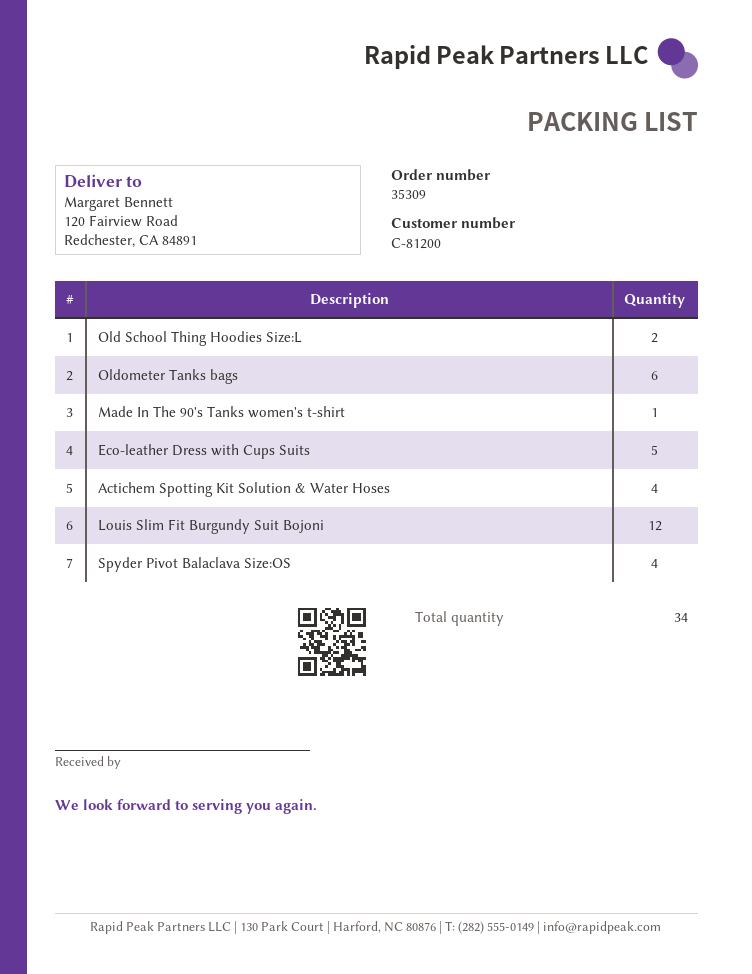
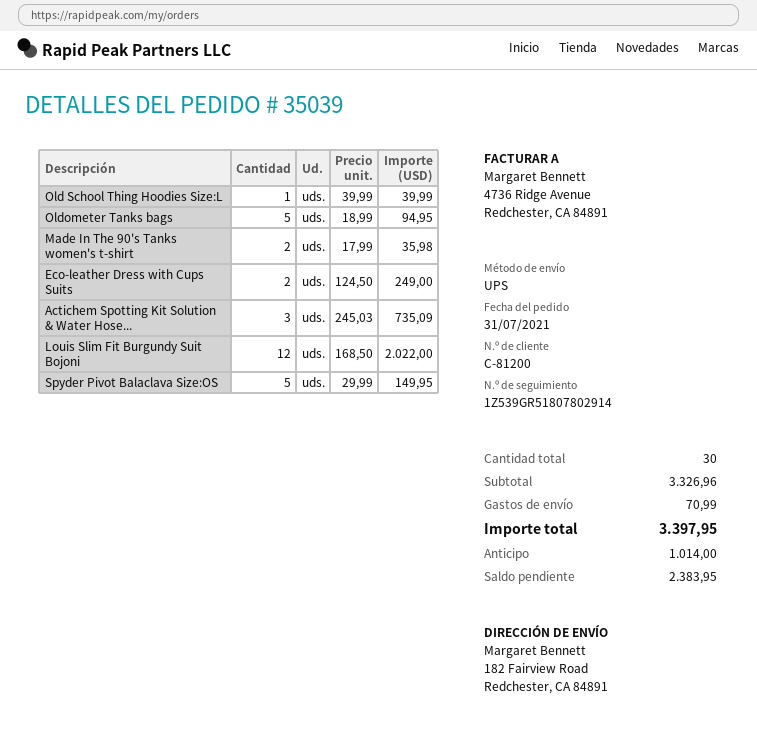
order number: 35309 -> 35039
ship to: 120 Fairview Road, Redchester, CA 84891 -> 182 Fairview Road, Redchester, CA 84891
Old School Thing Hoodies Size:L: 2 -> 1
Oldometer Tanks bags: 6 -> 5
Made In The 90's Tanks women's t-shirt: 1 -> 2
Eco-leather Dress with Cups Suits: 5 -> 2
Actichem Spotting Kit Solution & Water Hoses: 4 -> 3
Spyder Pivot Balaclava Size:OS: 4 -> 5
total quantity: 34 -> 30

